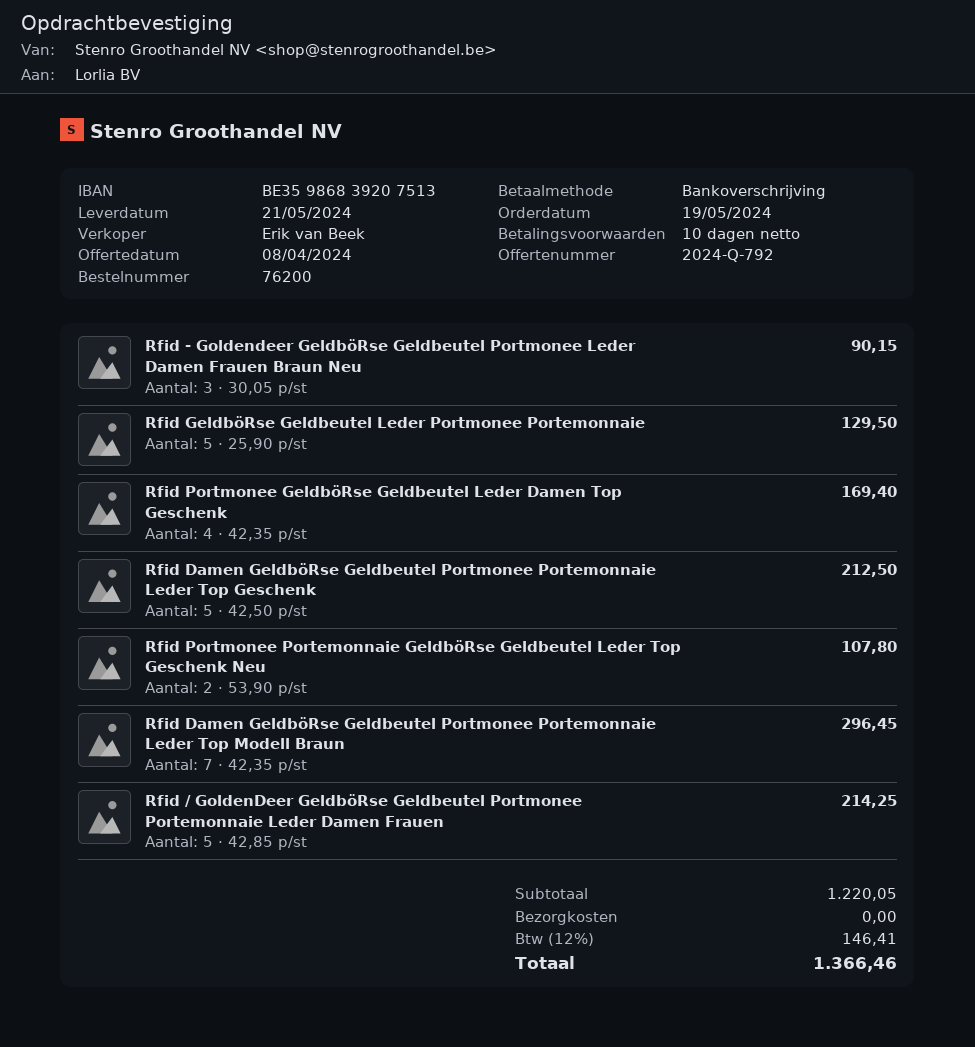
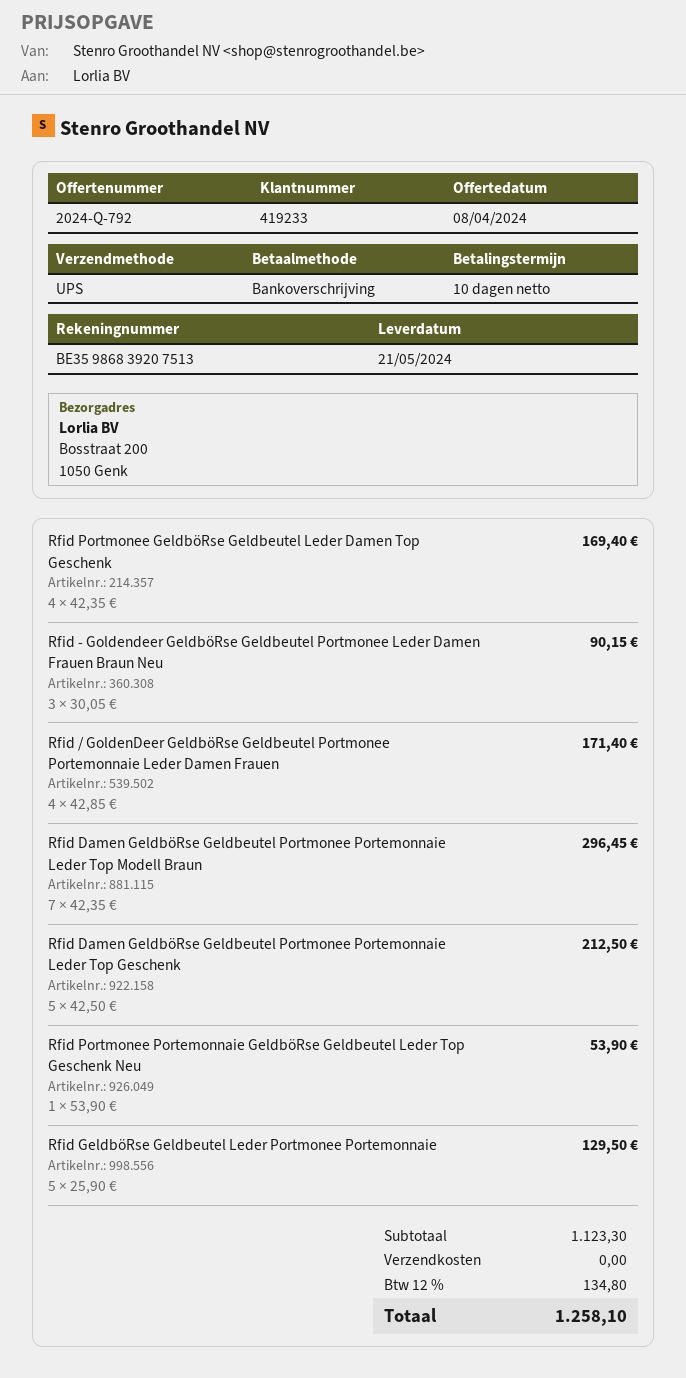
Rfid Portmonee Portemonnaie GeldböRse Geldbeutel Leder Top Geschenk Neu: 2 x 53.90 = 107.80 -> 1 x 53.90 = 53.90
Rfid / GoldenDeer GeldböRse Geldbeutel Portmonee Portemonnaie Leder Damen Frauen: 5 x 42.85 = 214.25 -> 4 x 42.85 = 171.40
subtotal: 1220.05 -> 1123.30
tax: 12% = 146.41 -> 12% = 134.80
total: 1366.46 -> 1258.10

